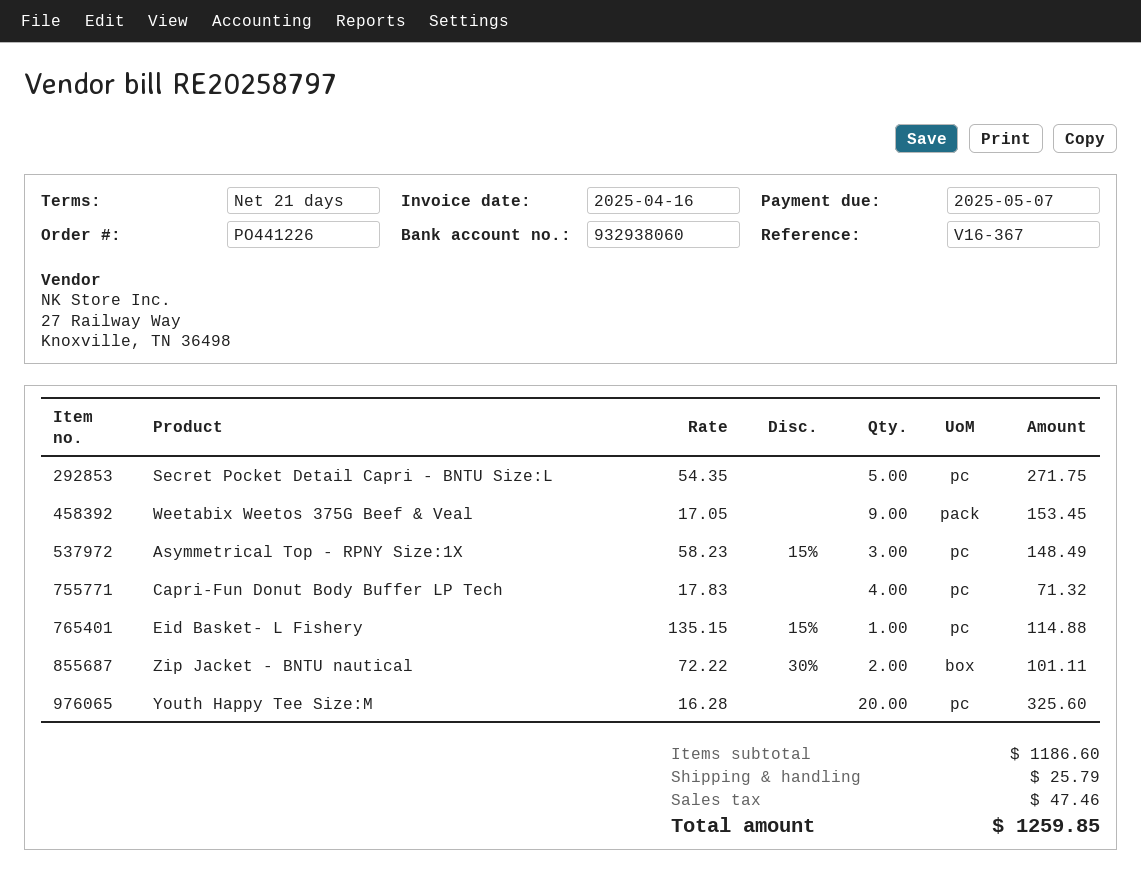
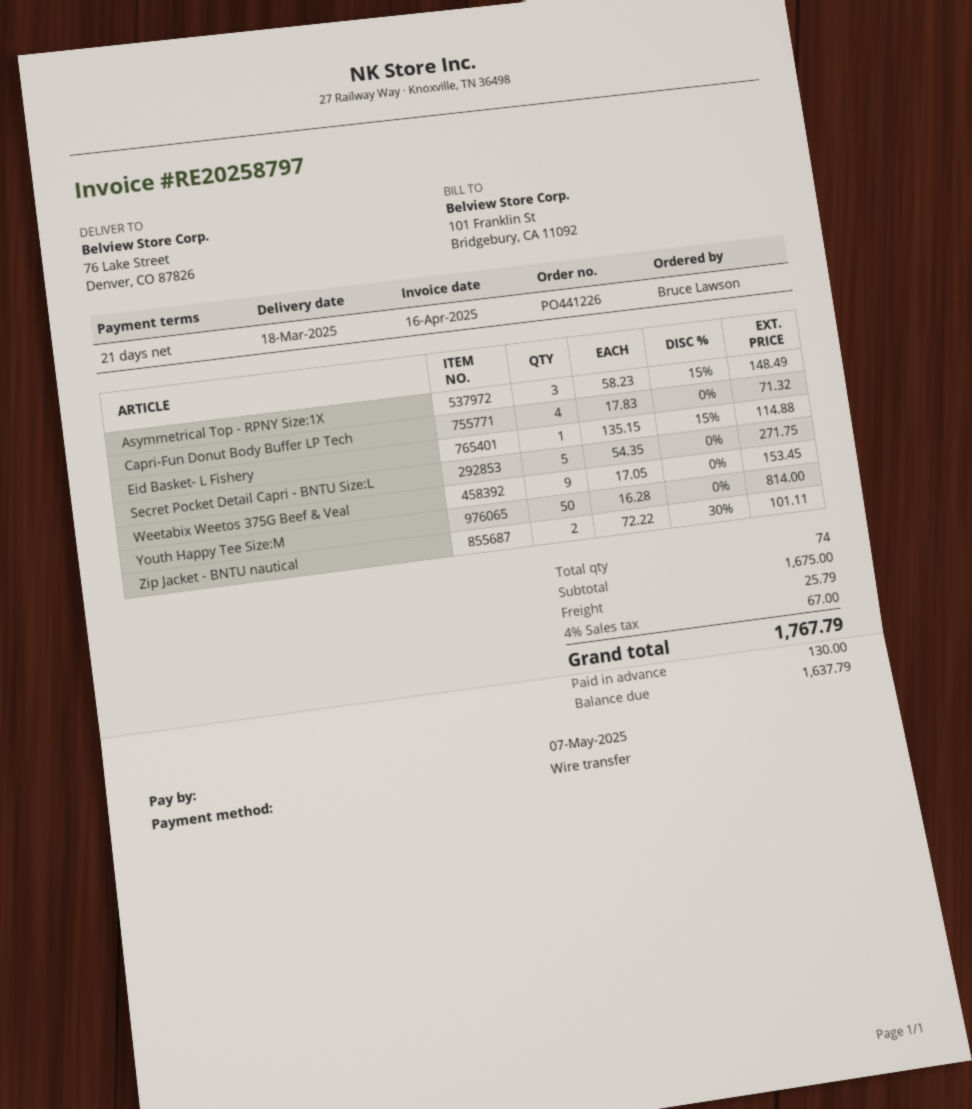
Youth Happy Tee Size:M: 20 x 16.28 = 325.60 -> 50 x 16.28 = 814.00
subtotal: 1186.60 -> 1675.00
tax: 47.46 -> 67.00
total: 1259.85 -> 1767.79

